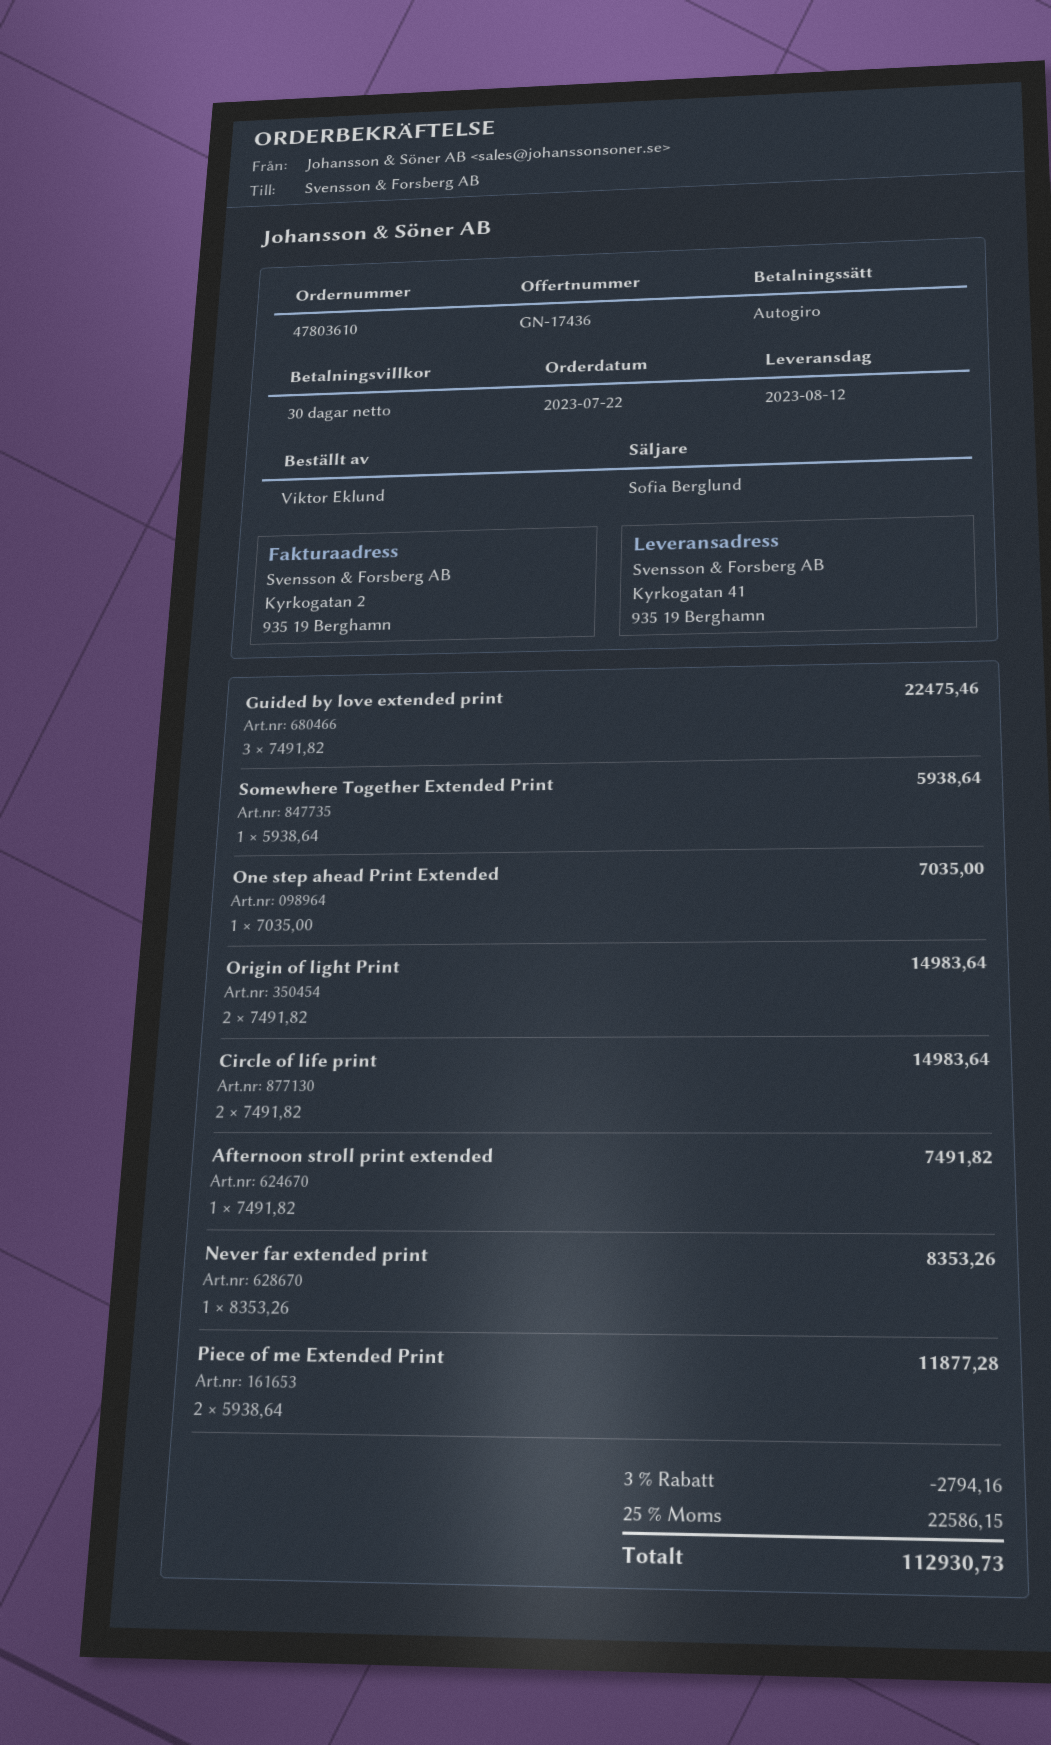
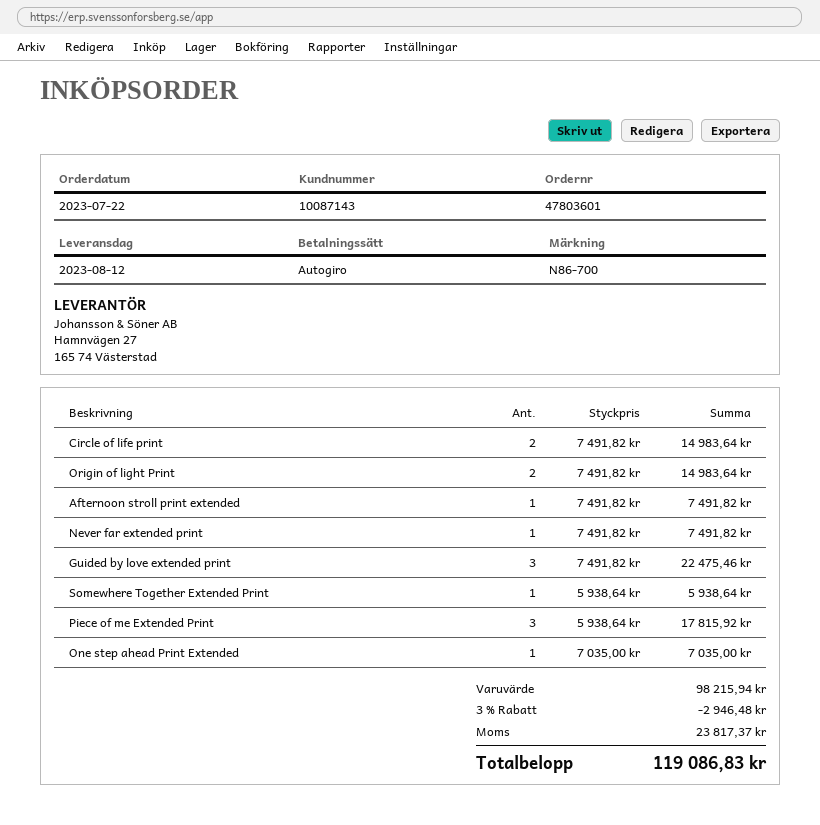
order number: 47803610 -> 47803601
Never far extended print: 1 x 8353.26 = 8353.26 -> 1 x 7491.82 = 7491.82
Piece of me Extended Print: 2 x 5938.64 = 11877.28 -> 3 x 5938.64 = 17815.92
discount: 3% = 2794.16 -> 3% = 2946.48
tax: 22586.15 -> 23817.37
total: 112930.73 -> 119086.83

